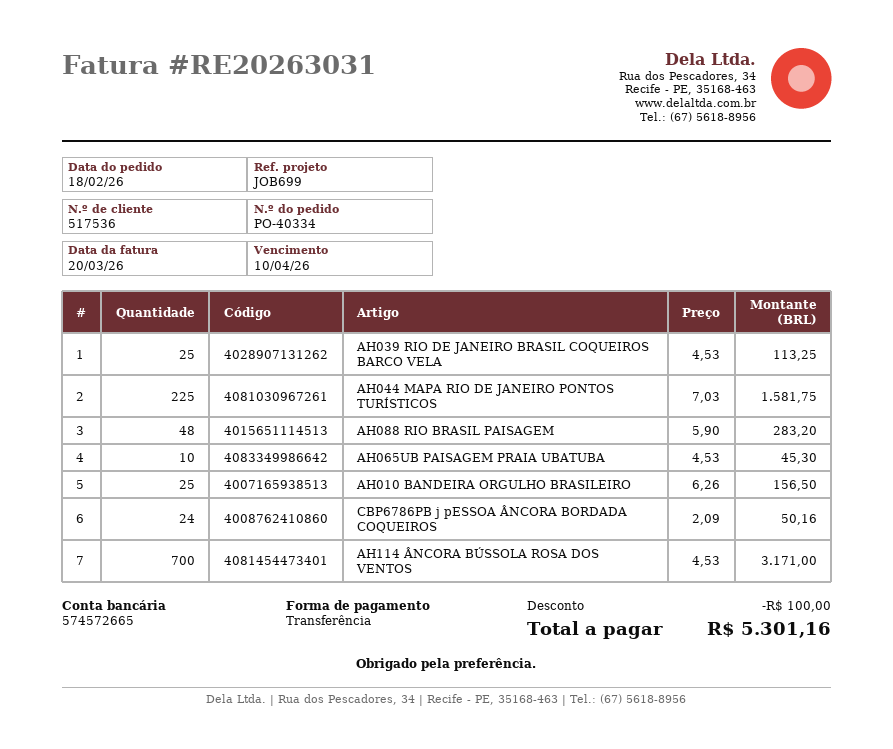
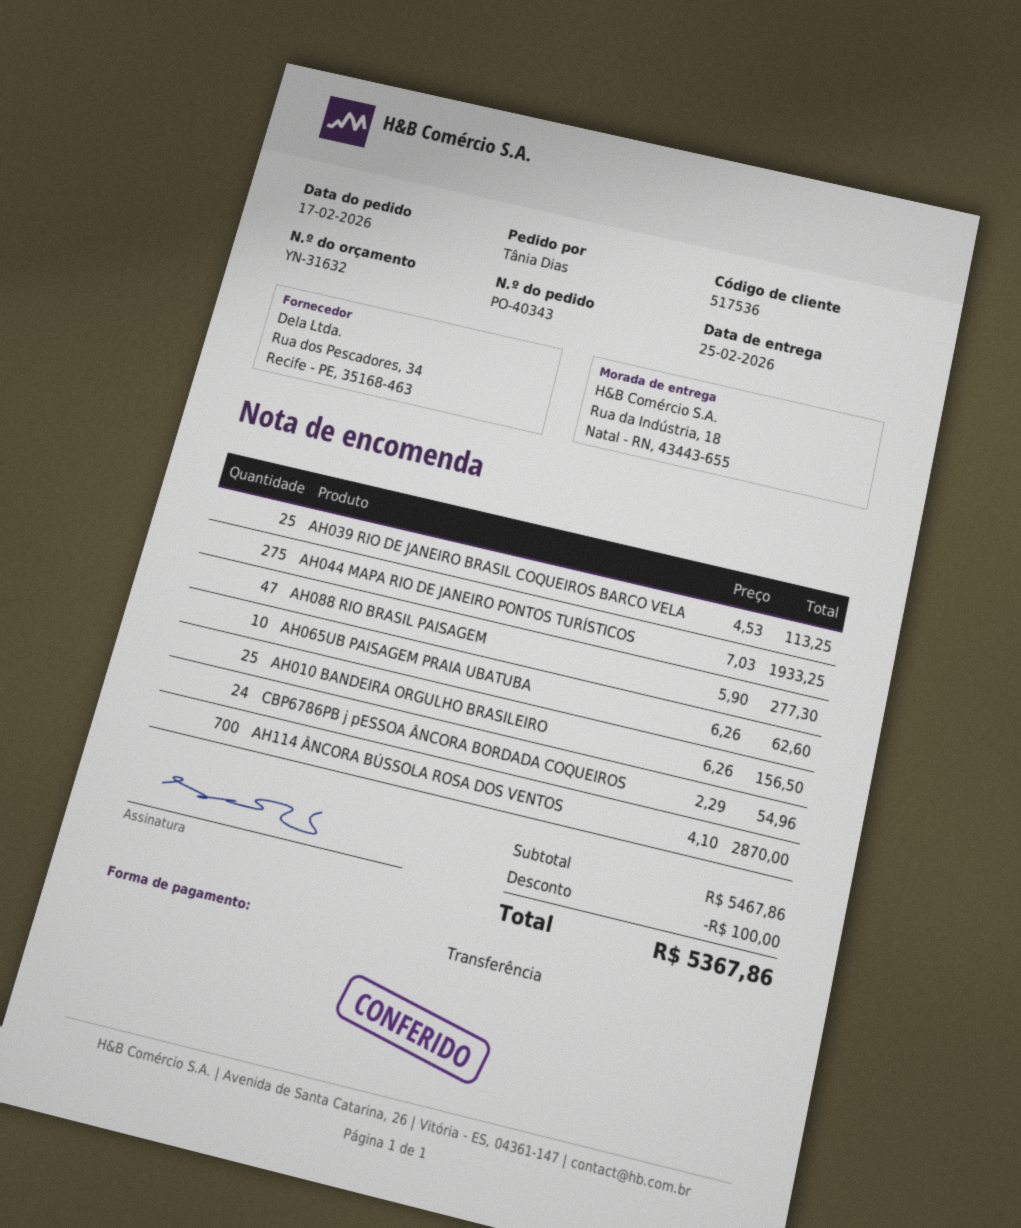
order number: PO-40334 -> PO-40343
order date: 2026-02-18 -> 2026-02-17
AH044 MAPA RIO DE JANEIRO PONTOS TURÍSTICOS: 225 x 7.03 = 1581.75 -> 275 x 7.03 = 1933.25
AH088 RIO BRASIL PAISAGEM: 48 x 5.90 = 283.20 -> 47 x 5.90 = 277.30
AH065UB PAISAGEM PRAIA UBATUBA: 10 x 4.53 = 45.30 -> 10 x 6.26 = 62.60
CBP6786PB j pESSOA ÂNCORA BORDADA COQUEIROS: 24 x 2.09 = 50.16 -> 24 x 2.29 = 54.96
AH114 ÂNCORA BÚSSOLA ROSA DOS VENTOS: 700 x 4.53 = 3171.00 -> 700 x 4.10 = 2870.00
total: 5301.16 -> 5367.86

